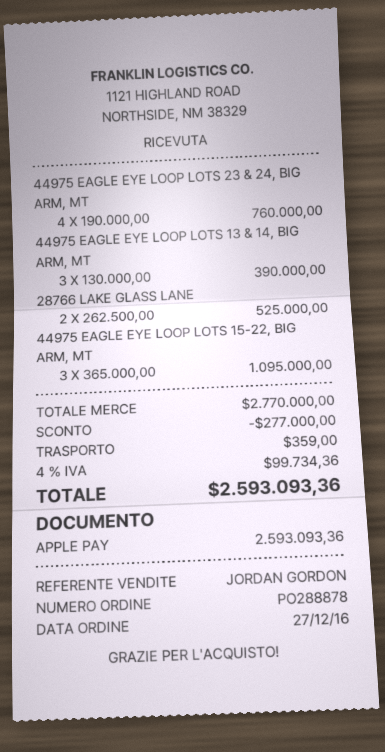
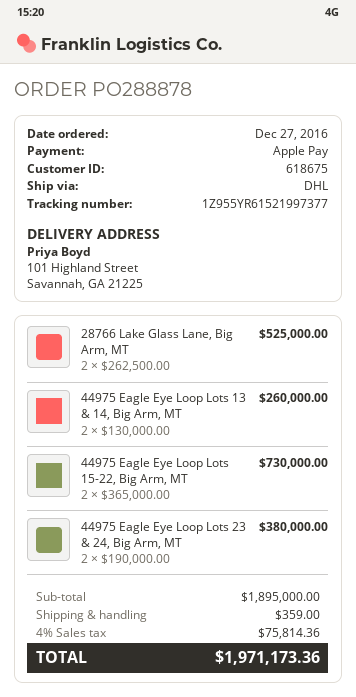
44975 EAGLE EYE LOOP LOTS 23 & 24, BIG ARM, MT: 4 x 190000.00 = 760000.00 -> 2 x 190000.00 = 380000.00
44975 EAGLE EYE LOOP LOTS 13 & 14, BIG ARM, MT: 3 x 130000.00 = 390000.00 -> 2 x 130000.00 = 260000.00
44975 EAGLE EYE LOOP LOTS 15-22, BIG ARM, MT: 3 x 365000.00 = 1095000.00 -> 2 x 365000.00 = 730000.00
subtotal: 2770000.00 -> 1895000.00
discount: 277000.00 -> none
tax: 4% = 99734.36 -> 4% = 75814.36
total: 2593093.36 -> 1971173.36

